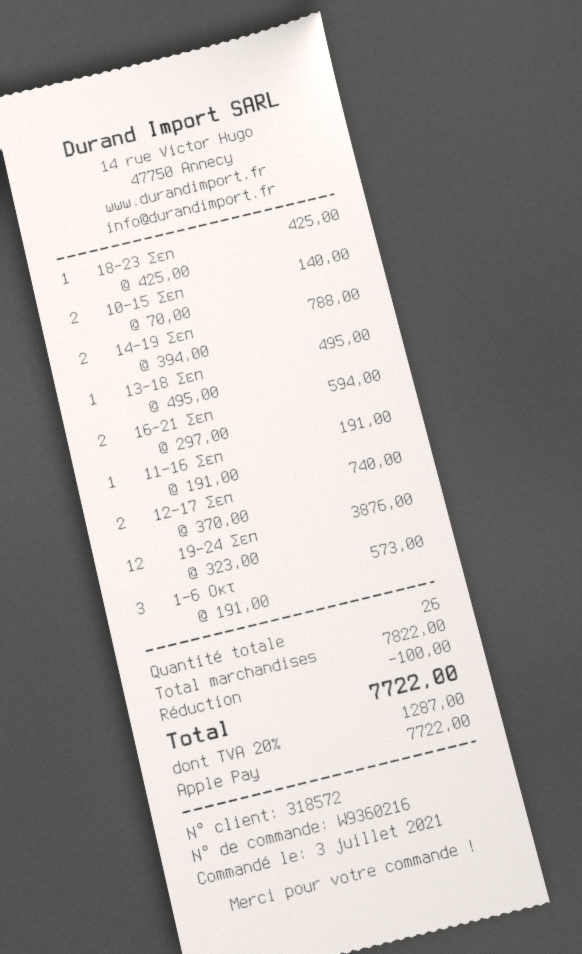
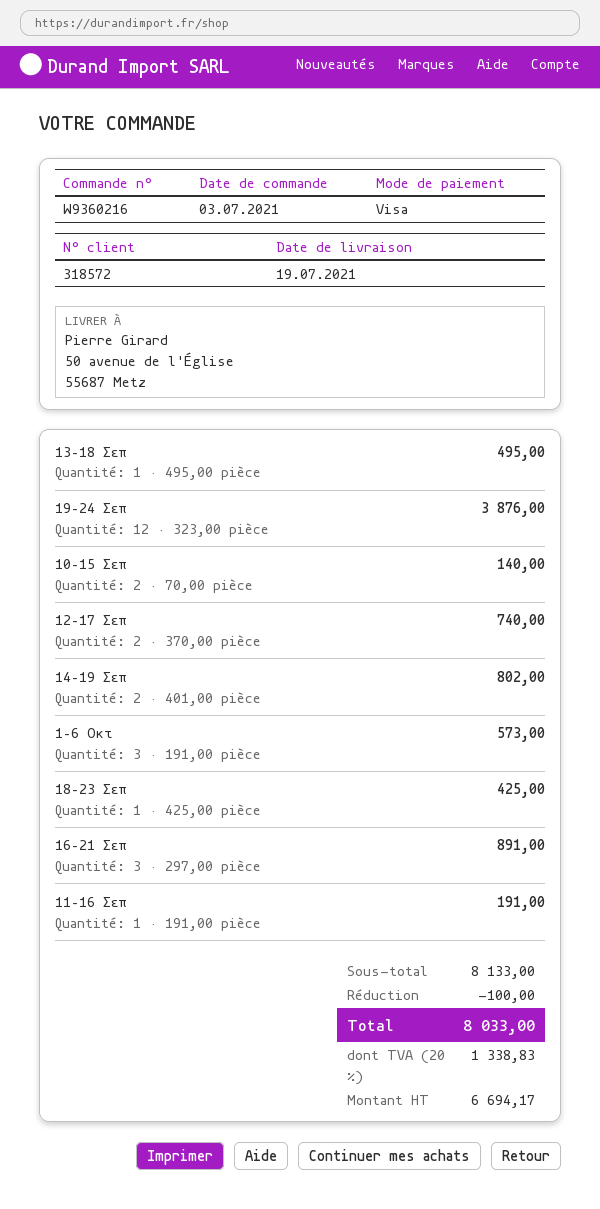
payment method: Apple Pay -> Visa
14–19 Σεπ: 2 x 394.00 = 788.00 -> 2 x 401.00 = 802.00
16–21 Σεπ: 2 x 297.00 = 594.00 -> 3 x 297.00 = 891.00
subtotal: 7822.00 -> 8133.00
tax: 20% = 1287.00 -> 20% = 1338.83
total: 7722.00 -> 8033.00

